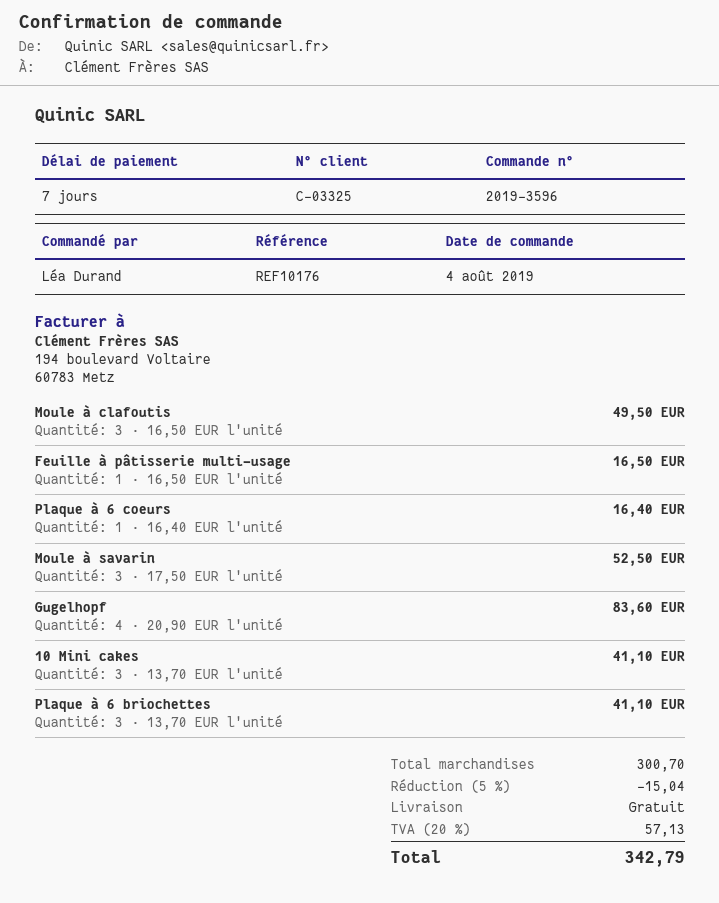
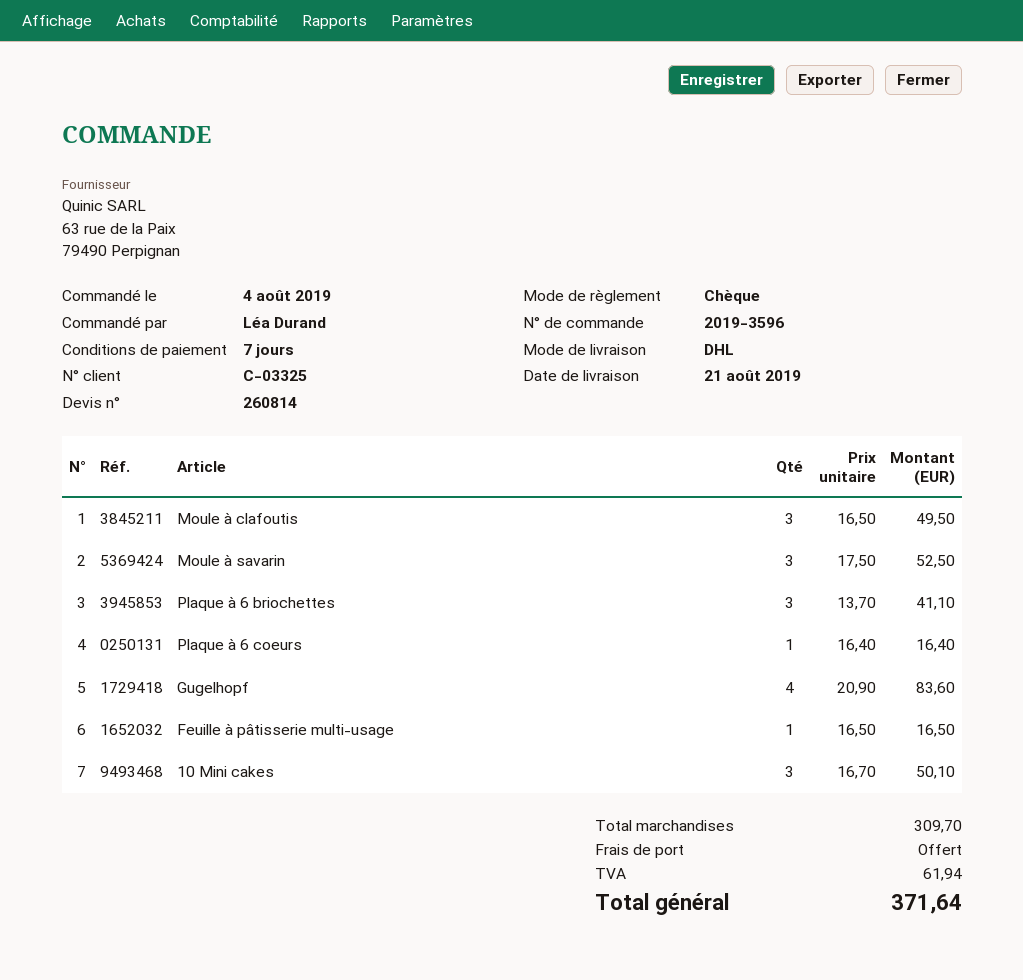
10 Mini cakes: 3 x 13.70 = 41.10 -> 3 x 16.70 = 50.10
subtotal: 300.70 -> 309.70
discount: 5% = 15.04 -> none
tax: 57.13 -> 61.94
total: 342.79 -> 371.64

